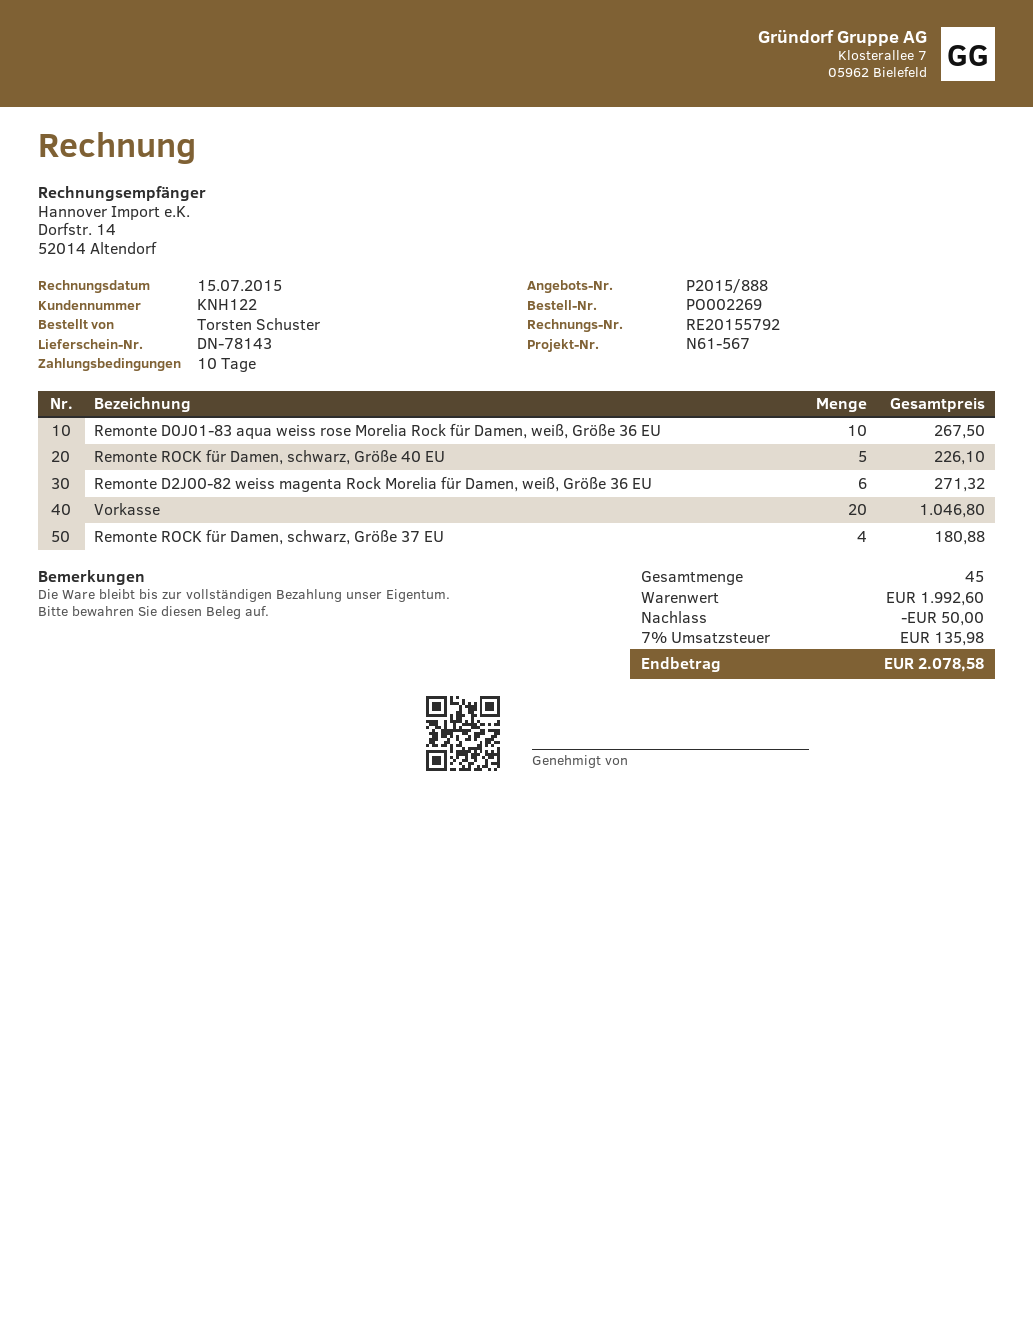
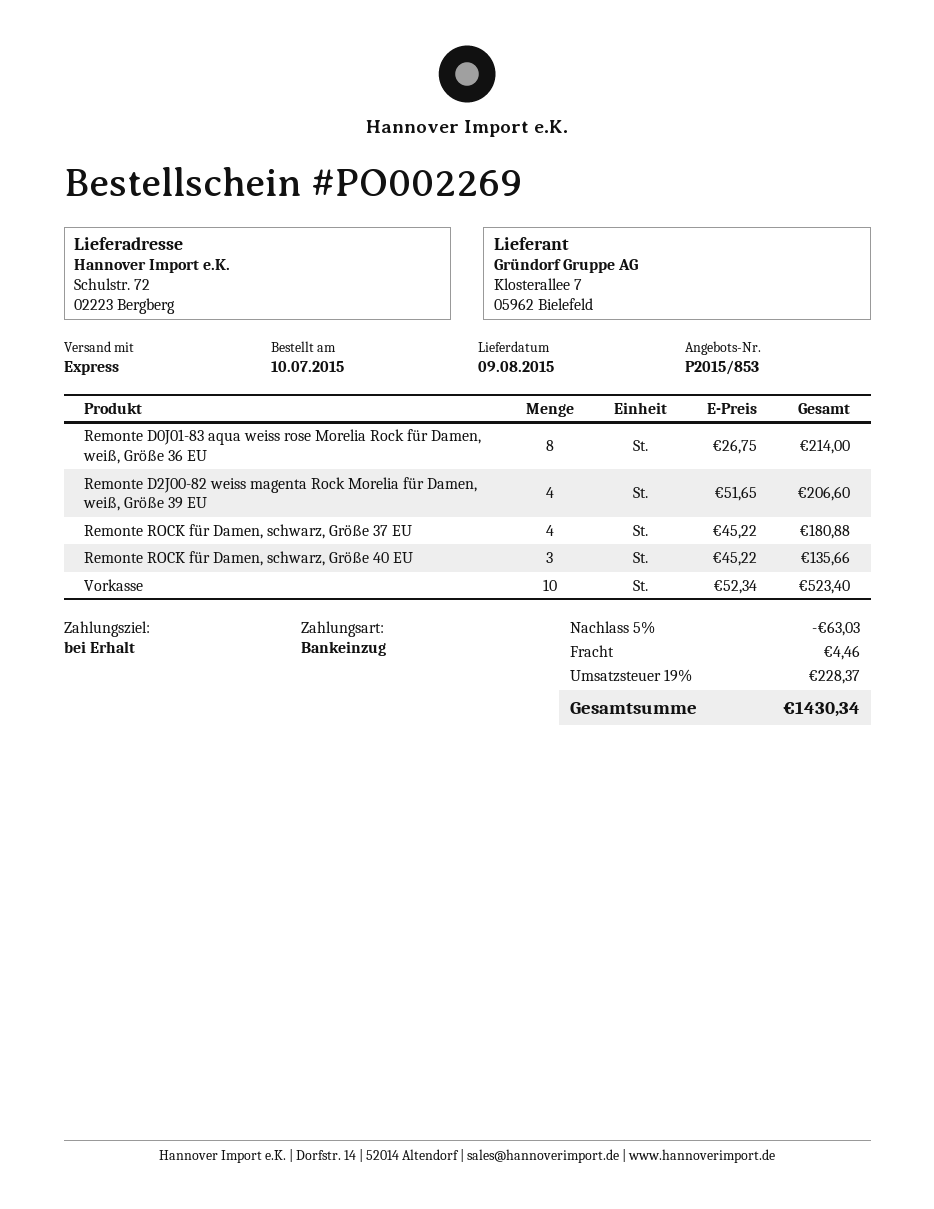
quote number: P2015/888 -> P2015/853
payment terms: 10 days -> on receipt
Remonte D0J01-83 aqua weiss rose Morelia Rock für Damen, weiß, Größe 36 EU: 10 for 267.50 -> 8 for 214.00
Remonte ROCK für Damen, schwarz, Größe 40 EU: 5 for 226.10 -> 3 for 135.66
Remonte D2J00-82 weiss magenta Rock Morelia für Damen, weiß, Größe 36 EU: 6 for 271.32 -> none
Vorkasse: 20 for 1046.80 -> 10 for 523.40
Remonte D2J00-82 weiss magenta Rock Morelia für Damen, weiß, Größe 39 EU: none -> 4 for 206.60
discount: 50.00 -> 63.03
shipping: none -> 4.46
tax: 7% = 135.98 -> 19% = 228.37
total: 2078.58 -> 1430.34

